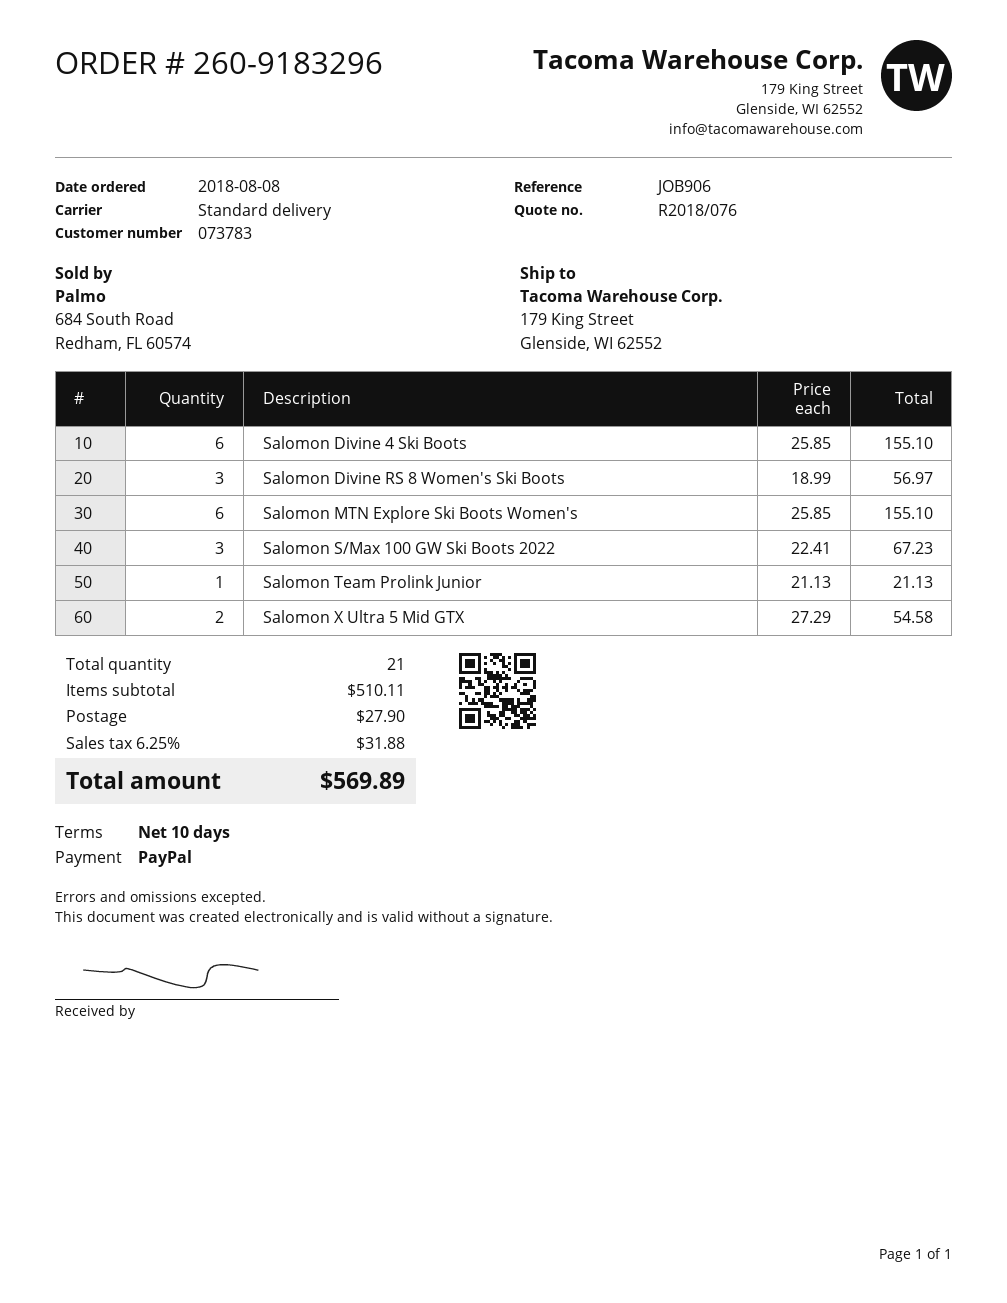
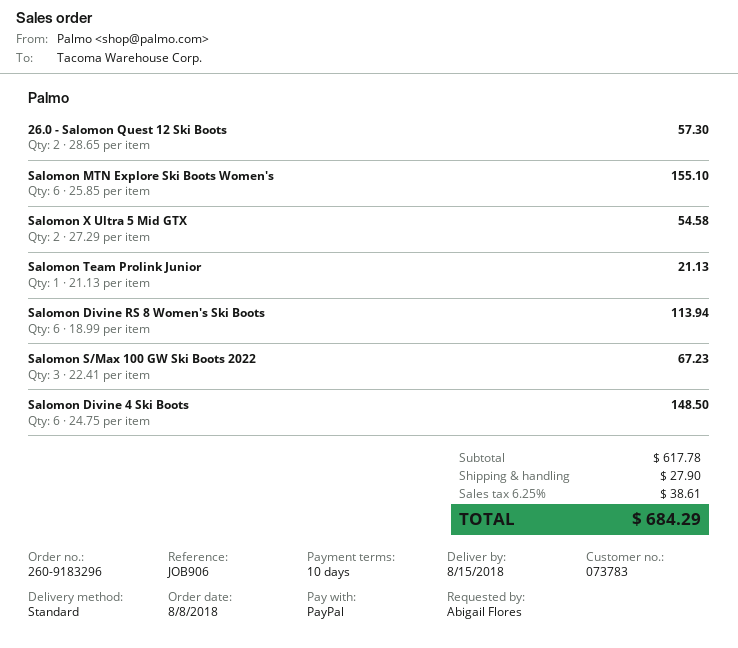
Salomon Divine 4 Ski Boots: 6 x 25.85 = 155.10 -> 6 x 24.75 = 148.50
Salomon Divine RS 8 Women's Ski Boots: 3 x 18.99 = 56.97 -> 6 x 18.99 = 113.94
26.0 - Salomon Quest 12 Ski Boots: none -> 2 x 28.65 = 57.30
subtotal: 510.11 -> 617.78
tax: 6.25% = 31.88 -> 6.25% = 38.61
total: 569.89 -> 684.29

